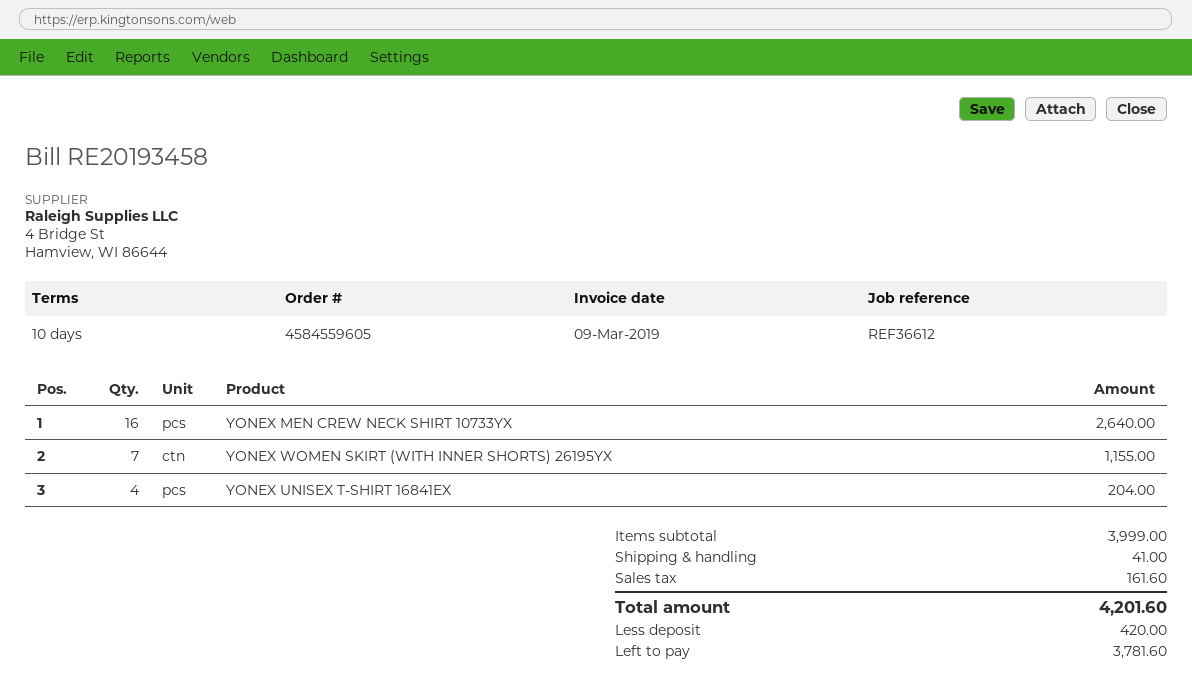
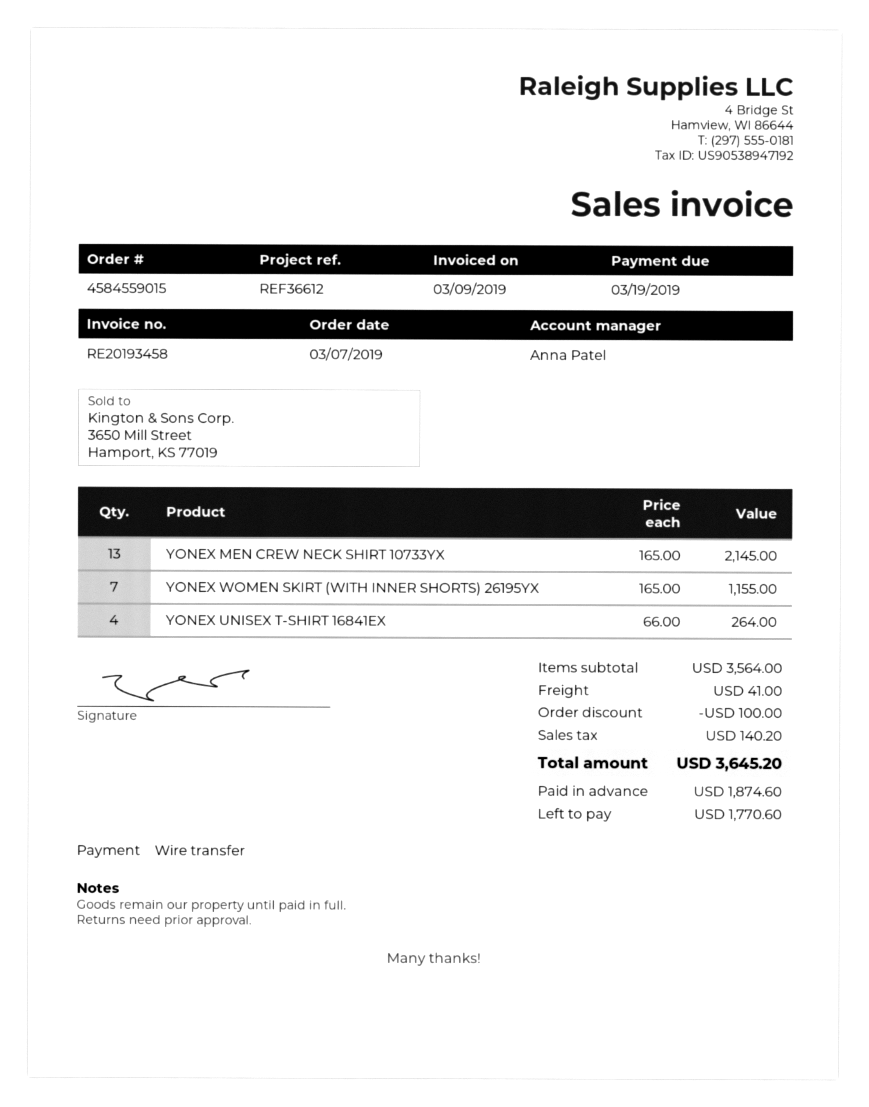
order number: 4584559605 -> 4584559015
YONEX MEN CREW NECK SHIRT 10733YX: 16 for 2640.00 -> 13 for 2145.00
YONEX UNISEX T-SHIRT 16841EX: 4 for 204.00 -> 4 for 264.00
subtotal: 3999.00 -> 3564.00
discount: none -> 100.00
tax: 161.60 -> 140.20
total: 4201.60 -> 3645.20
deposit: 420.00 -> 1874.60
balance: 3781.60 -> 1770.60

